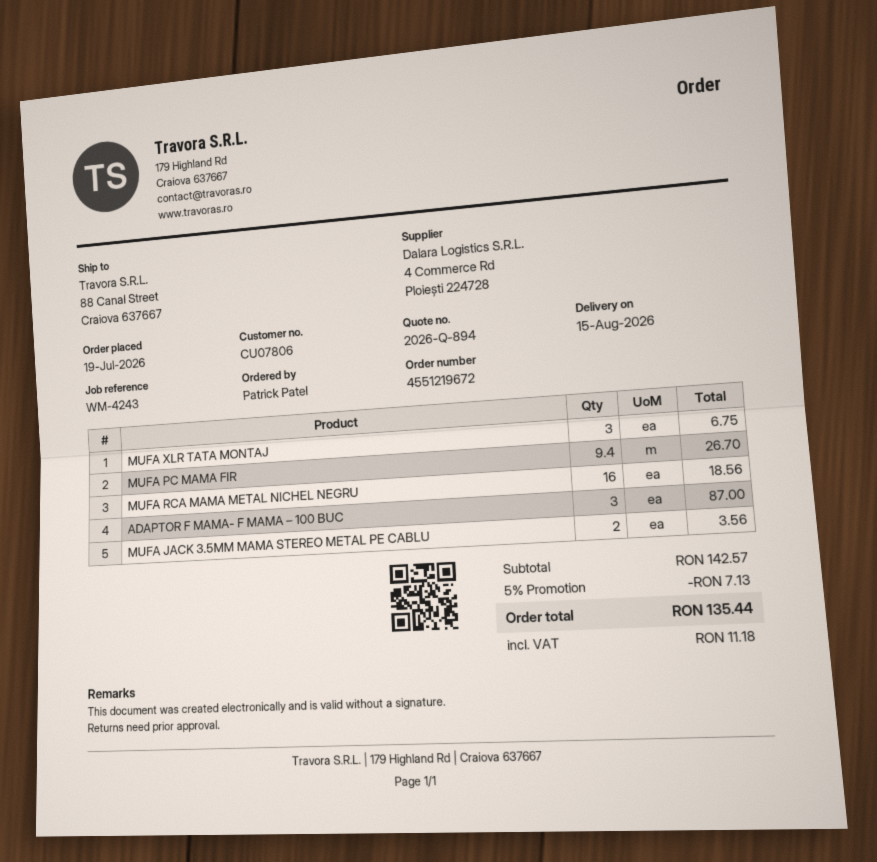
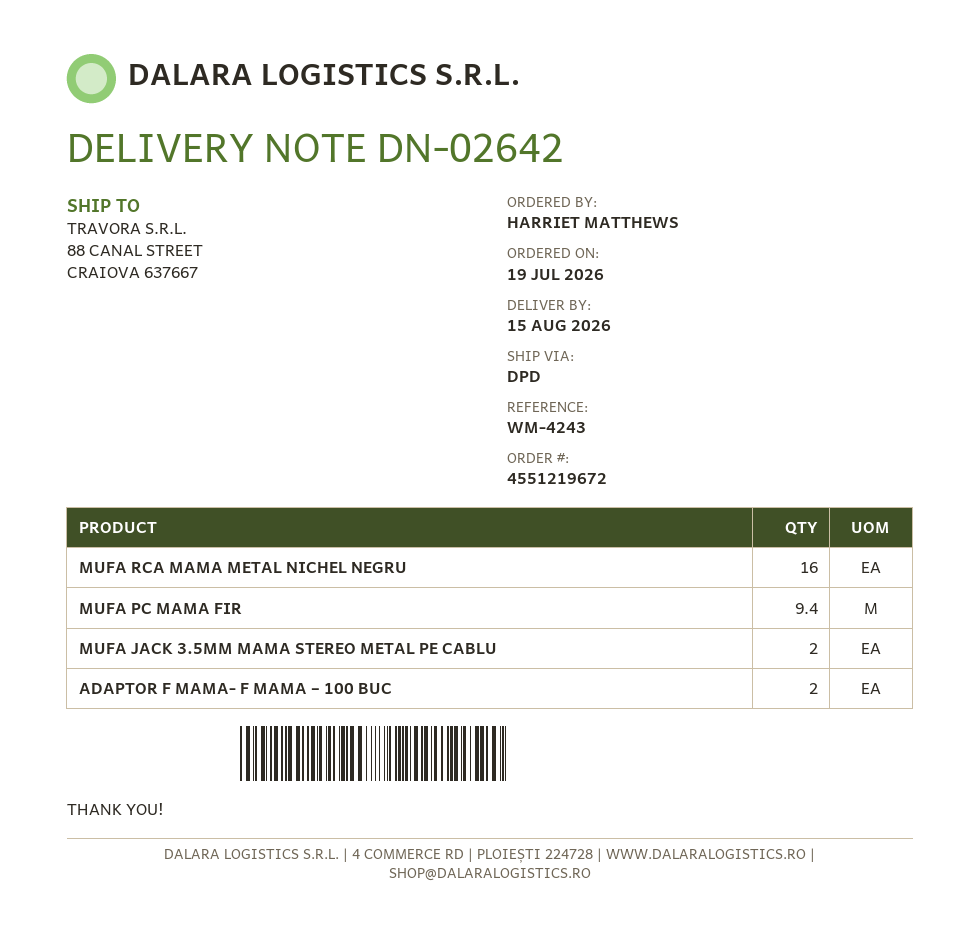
ordered by: Patrick Patel -> HARRIET MATTHEWS
MUFA XLR TATA MONTAJ: 3 -> none
ADAPTOR F MAMA- F MAMA – 100 BUC: 3 -> 2

